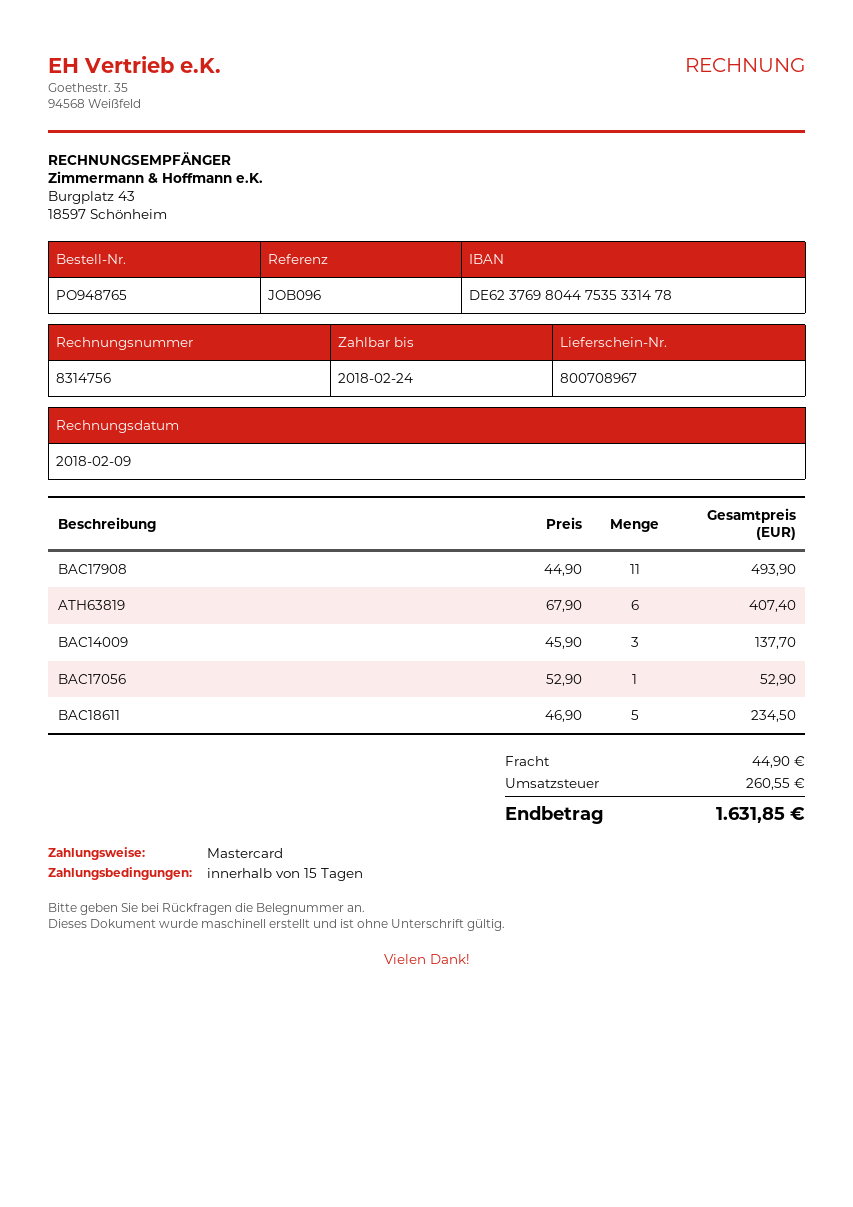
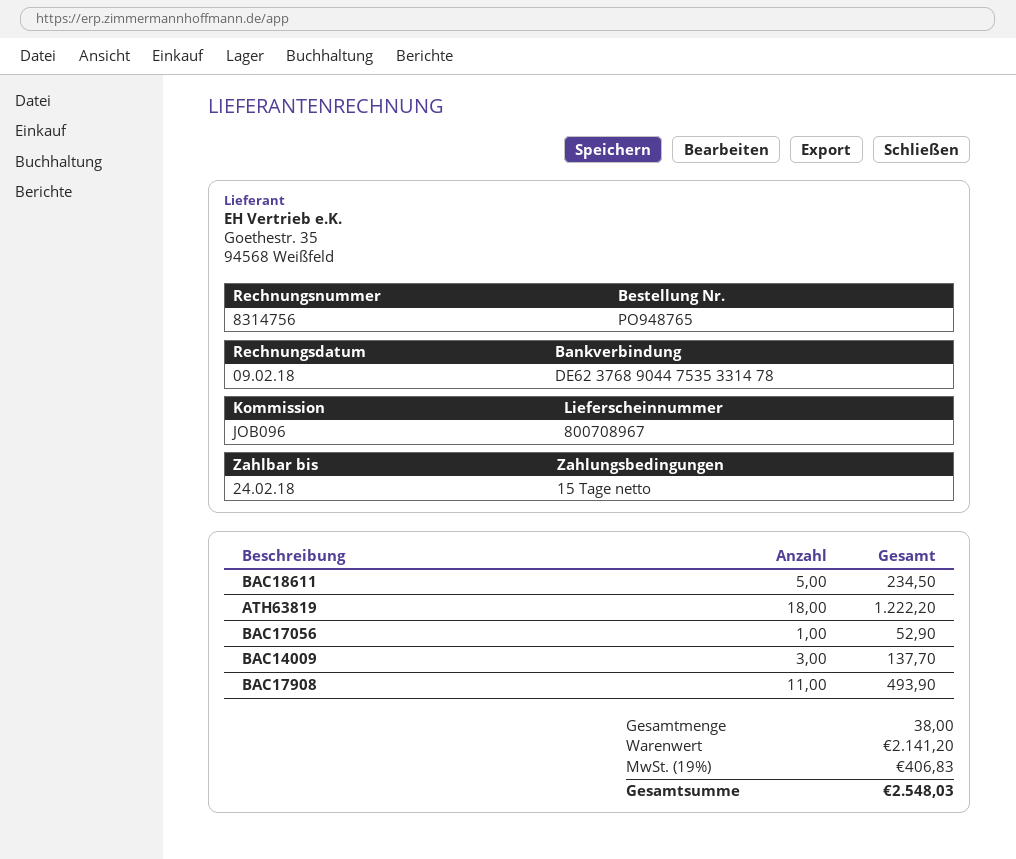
bank account: DE62376980447535331478 -> DE62376890447535331478
ATH63819: 6 for 407.40 -> 18 for 1222.20
shipping: 44.90 -> none
tax: 260.55 -> 406.83
total: 1631.85 -> 2548.03

